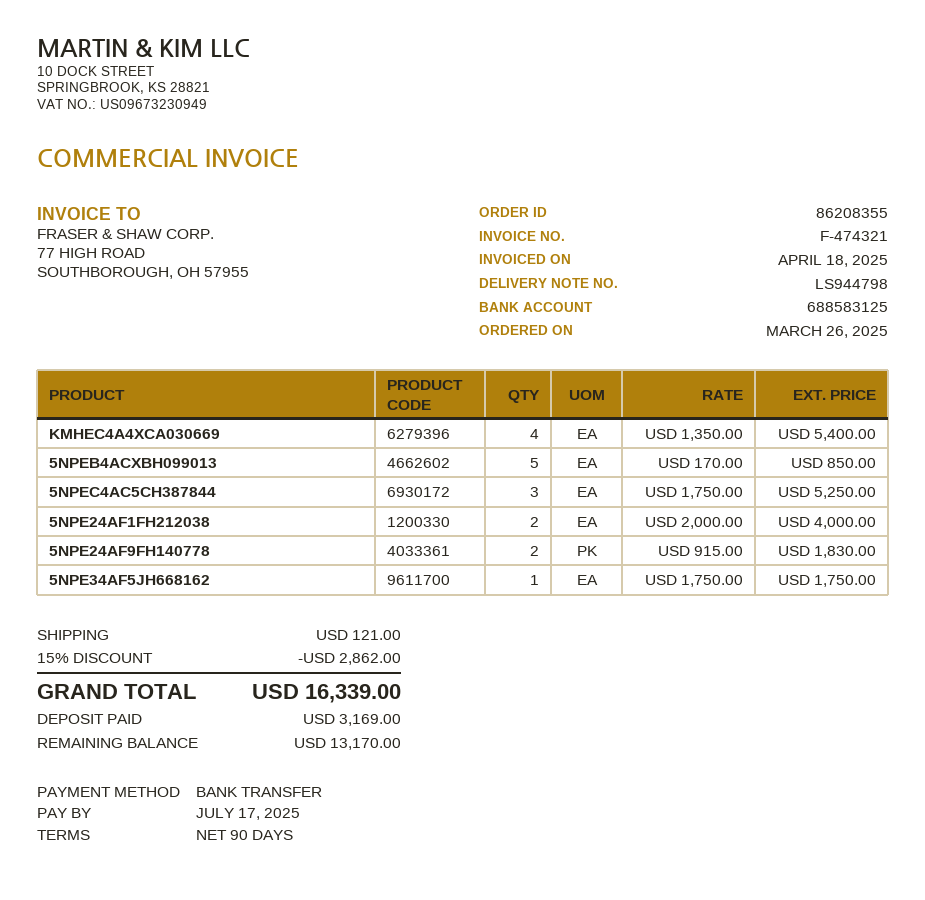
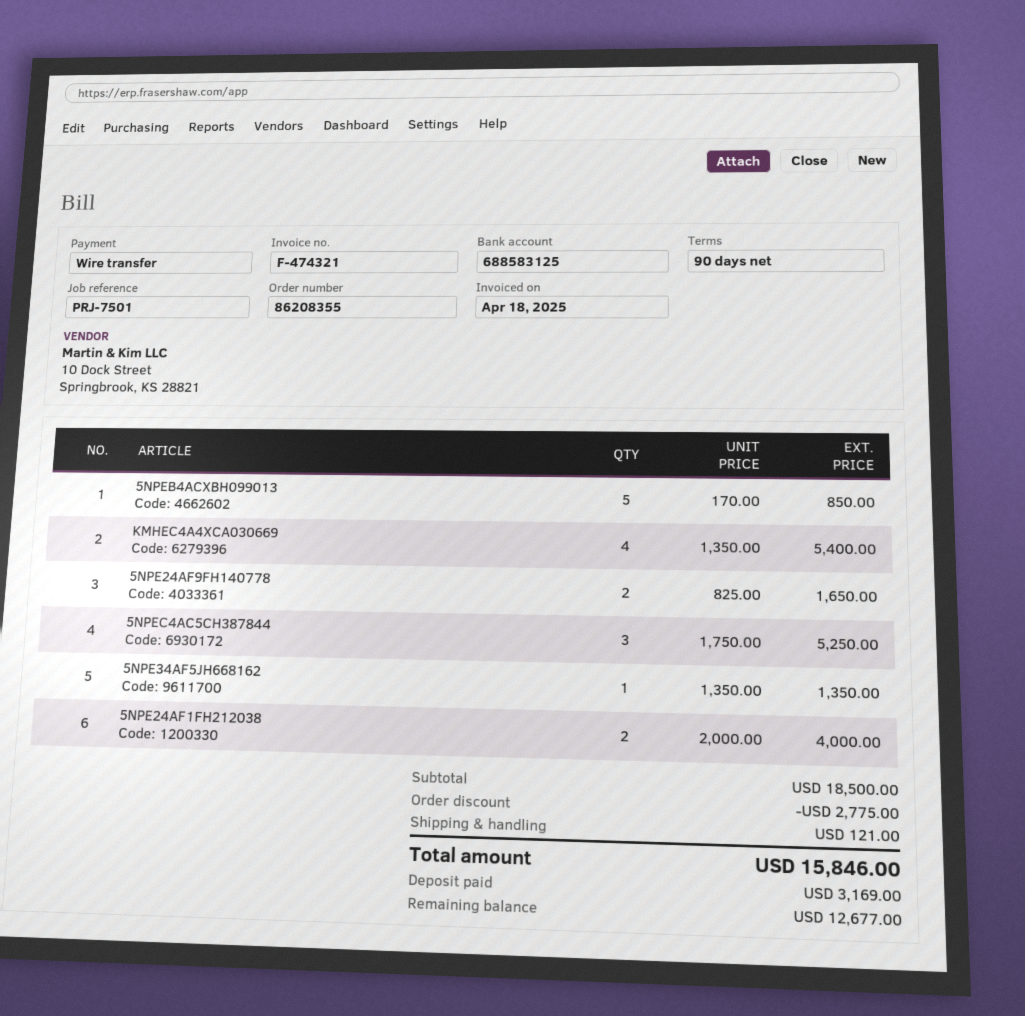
5NPE24AF9FH140778: 2 x 915.00 = 1830.00 -> 2 x 825.00 = 1650.00
5NPE34AF5JH668162: 1 x 1750.00 = 1750.00 -> 1 x 1350.00 = 1350.00
discount: 2862.00 -> 2775.00
total: 16339.00 -> 15846.00
balance: 13170.00 -> 12677.00

